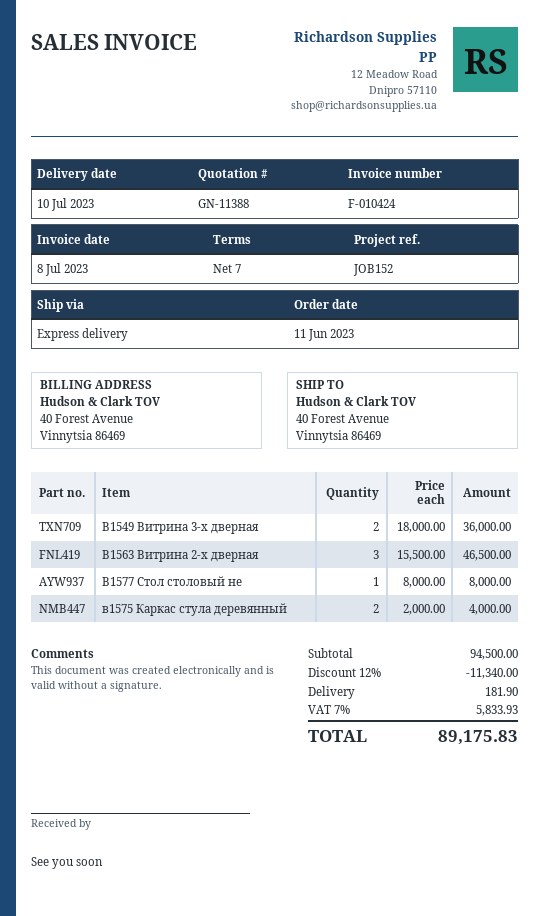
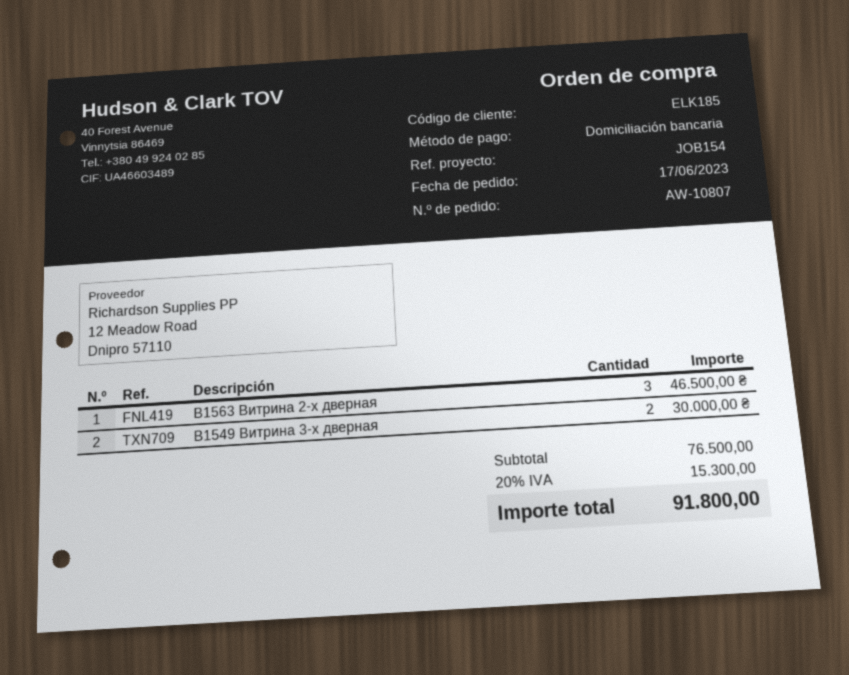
order date: 2023-06-11 -> 2023-06-17
reference: JOB152 -> JOB154
В1549 Витрина 3-х дверная: 2 for 36000.00 -> 2 for 30000.00
В1577 Стол столовый не: 1 for 8000.00 -> none
в1575 Каркас стула деревянный: 2 for 4000.00 -> none
subtotal: 94500.00 -> 76500.00
discount: 12% = 11340.00 -> none
shipping: 181.90 -> none
tax: 7% = 5833.93 -> 20% = 15300.00
total: 89175.83 -> 91800.00

